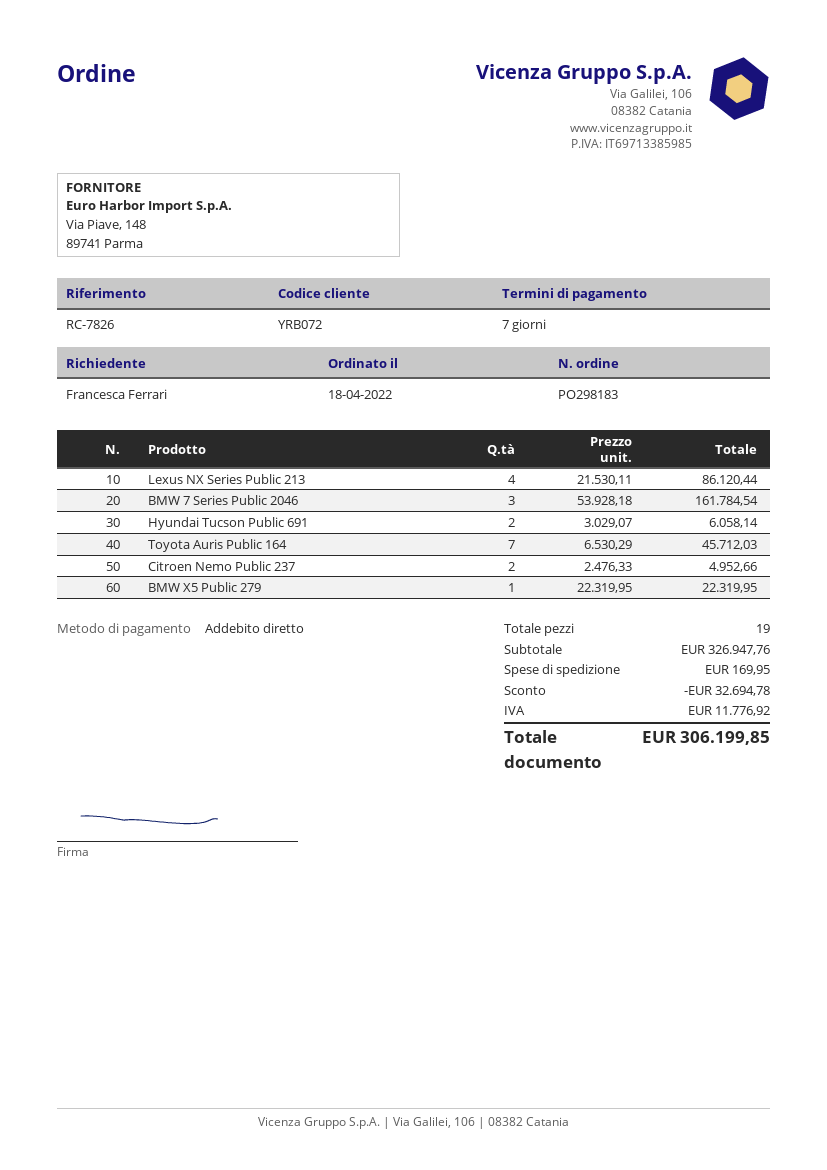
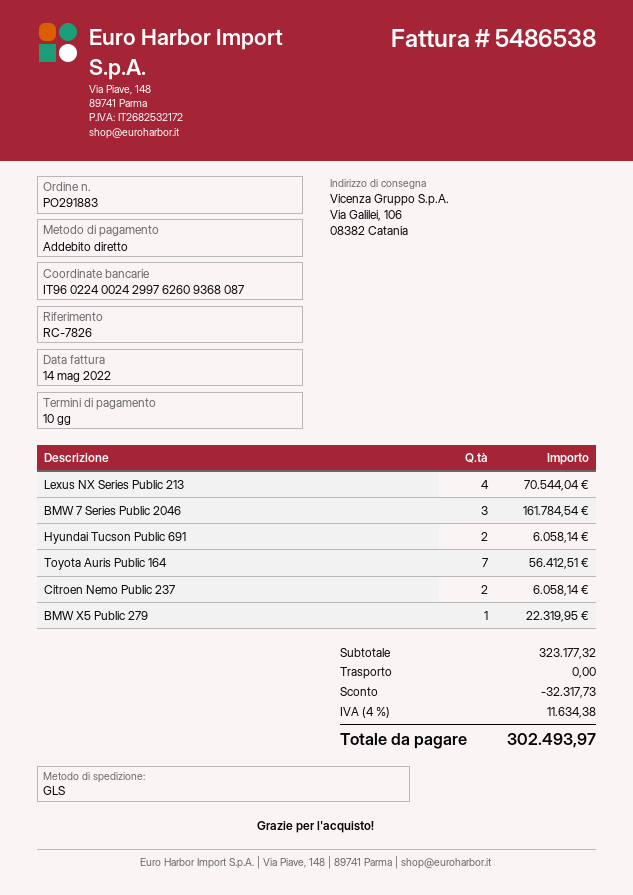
order number: PO298183 -> PO291883
payment terms: 7 days -> 10 days
Lexus NX Series Public 213: 4 for 86120.44 -> 4 for 70544.04
Toyota Auris Public 164: 7 for 45712.03 -> 7 for 56412.51
Citroen Nemo Public 237: 2 for 4952.66 -> 2 for 6058.14
subtotal: 326947.76 -> 323177.32
discount: 32694.78 -> 32317.73
shipping: 169.95 -> 0.00
tax: 11776.92 -> 11634.38
total: 306199.85 -> 302493.97

